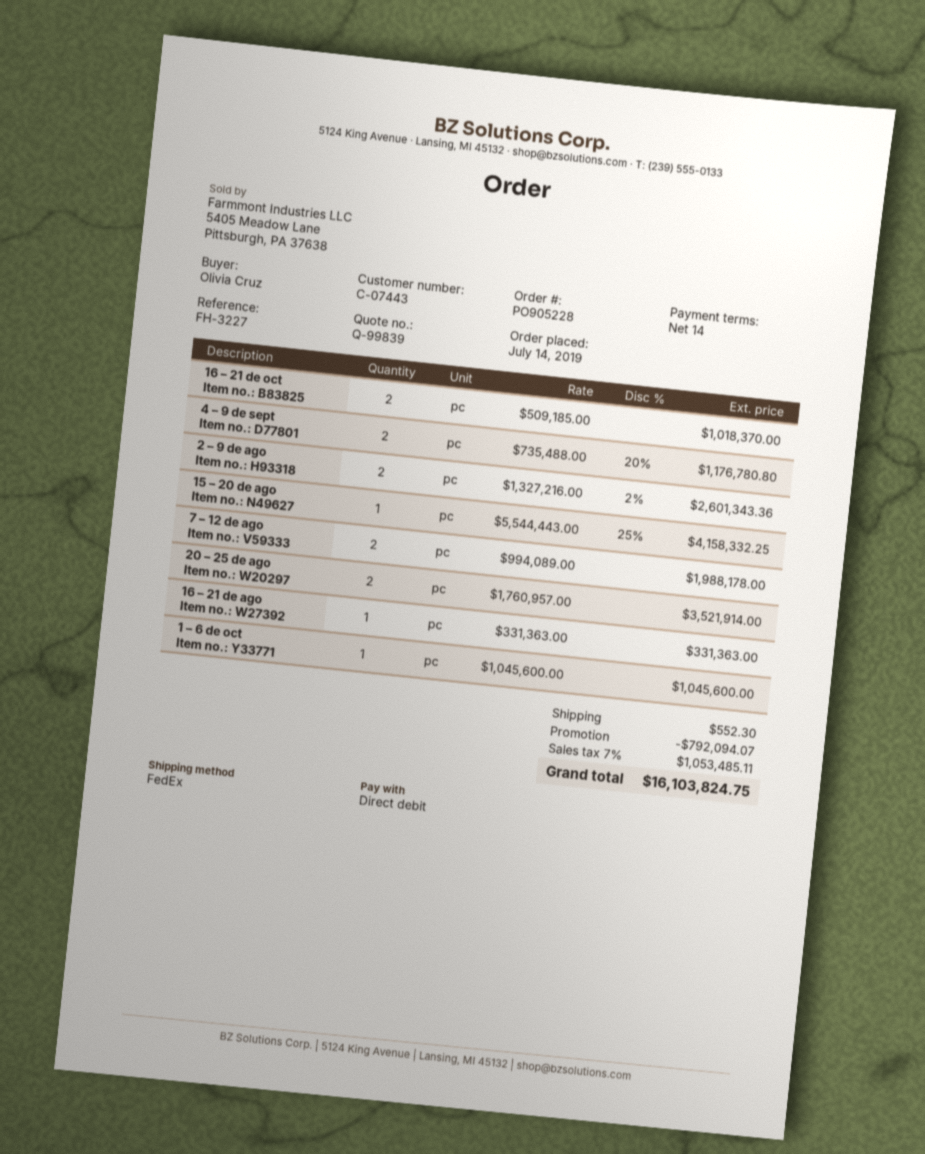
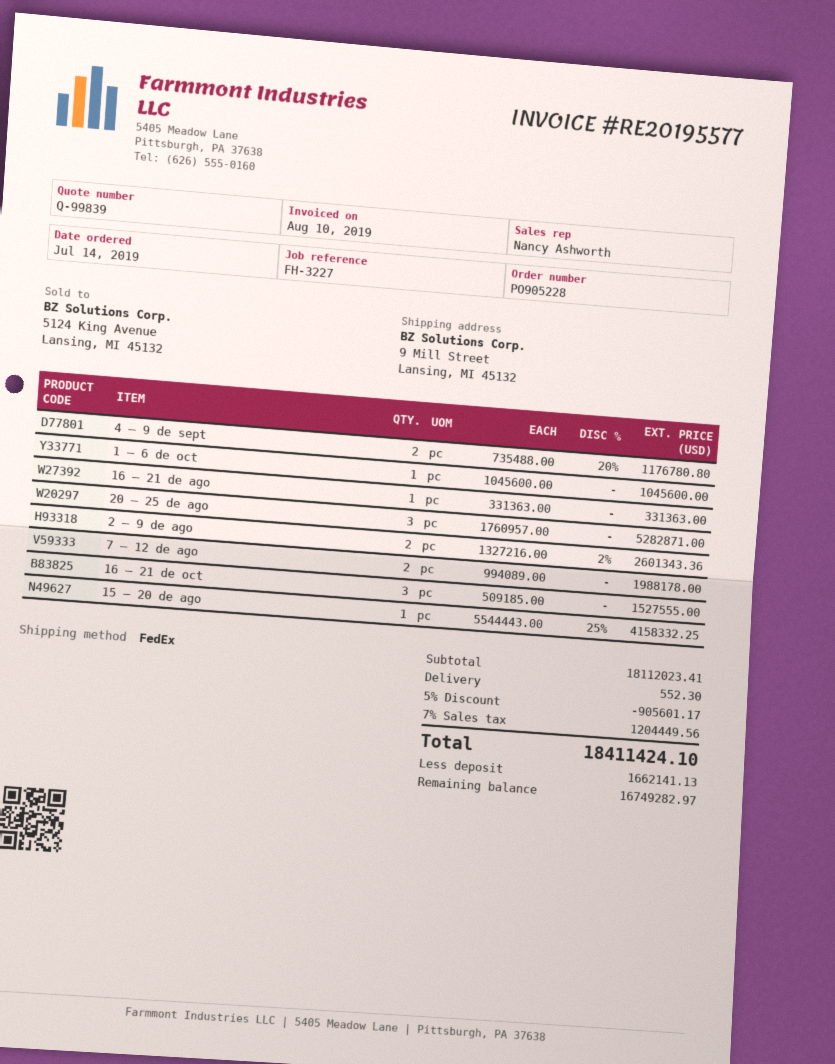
16 – 21 de oct: 2 x 509185.00 = 1018370.00 -> 3 x 509185.00 = 1527555.00
20 – 25 de ago: 2 x 1760957.00 = 3521914.00 -> 3 x 1760957.00 = 5282871.00
discount: 792094.07 -> 905601.17
tax: 7% = 1053485.11 -> 7% = 1204449.56
total: 16103824.75 -> 18411424.10

